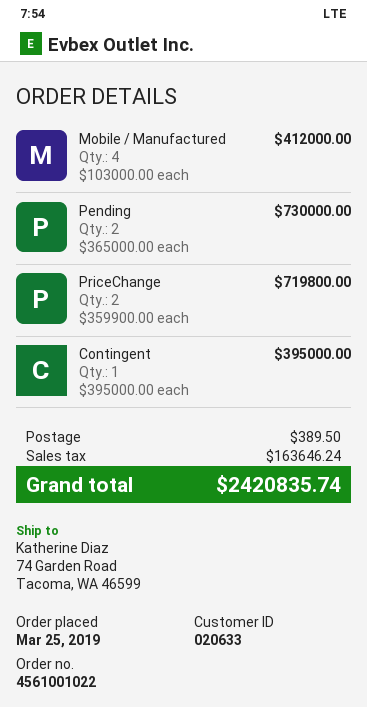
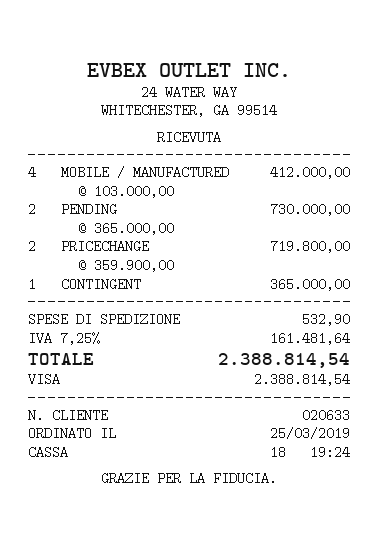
Contingent: 1 x 395000.00 = 395000.00 -> 1 x 365000.00 = 365000.00
shipping: 389.50 -> 532.90
tax: 163646.24 -> 161481.64
total: 2420835.74 -> 2388814.54

